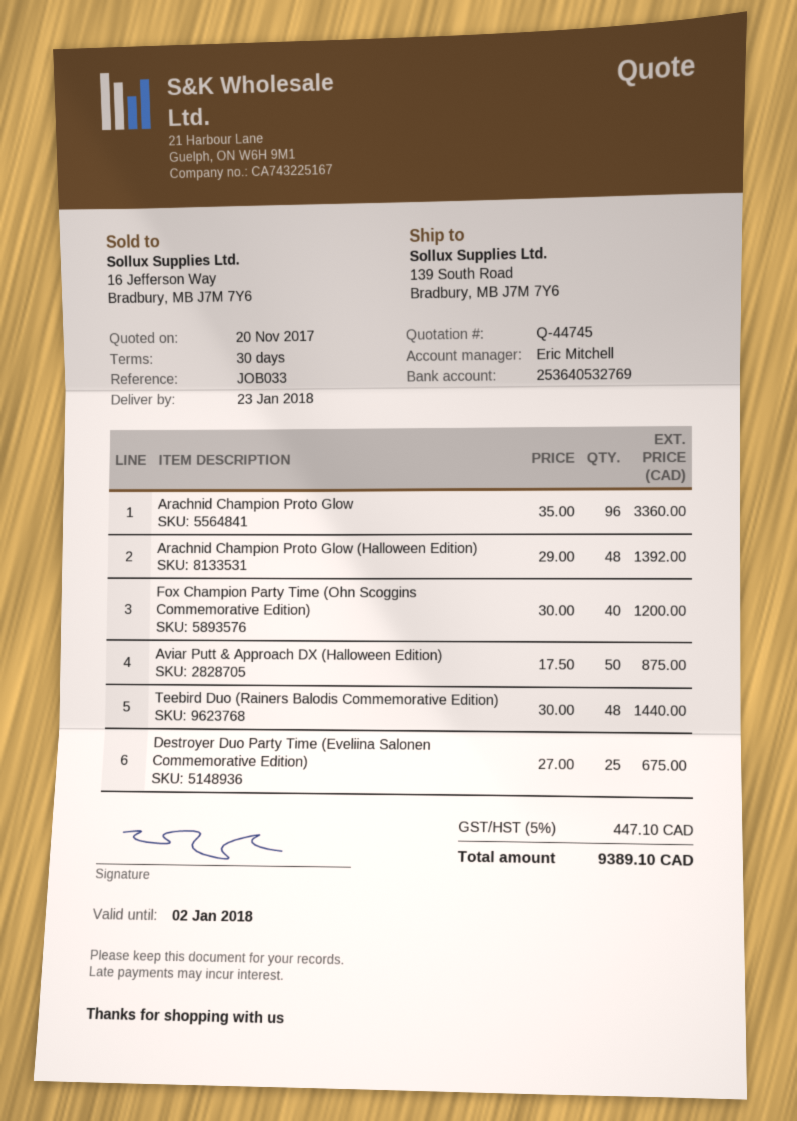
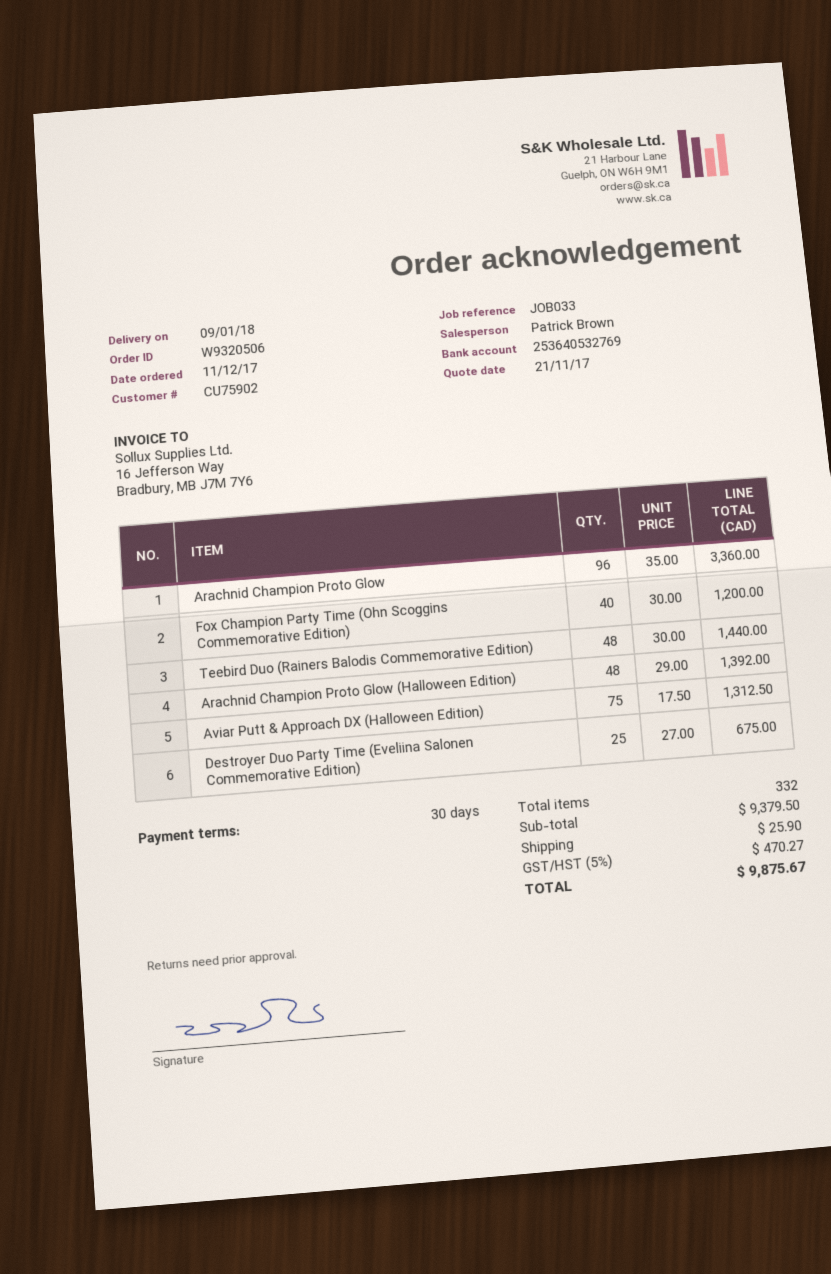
quote date: 2017-11-20 -> 2017-11-21
delivery date: 2018-01-23 -> 2018-01-09
sales rep: Eric Mitchell -> Patrick Brown
Aviar Putt & Approach DX (Halloween Edition): 50 x 17.50 = 875.00 -> 75 x 17.50 = 1312.50
shipping: none -> 25.90
tax: 5% = 447.10 -> 5% = 470.27
total: 9389.10 -> 9875.67

